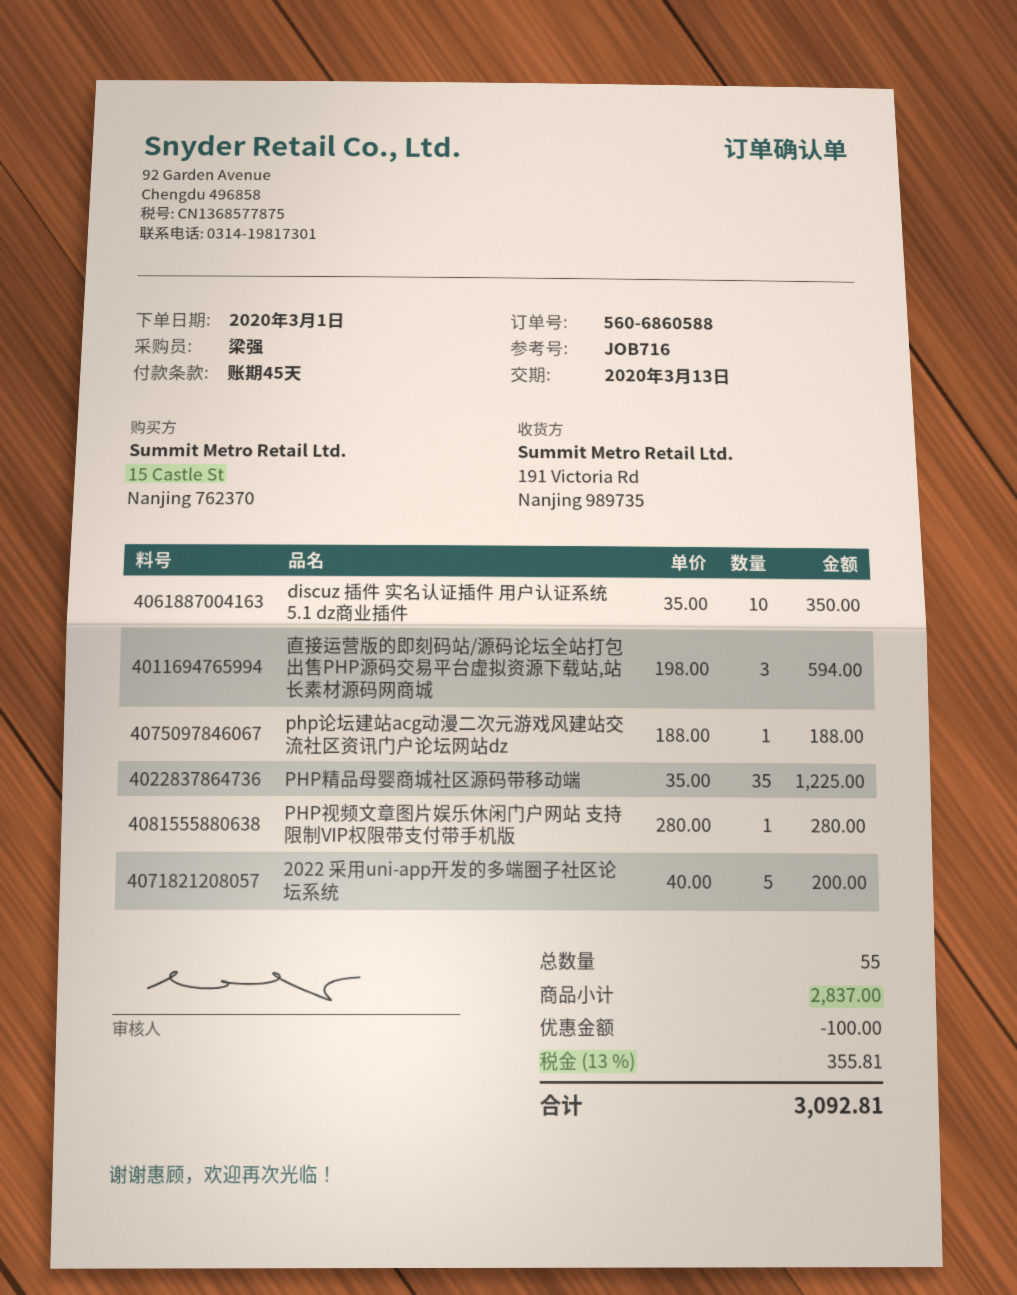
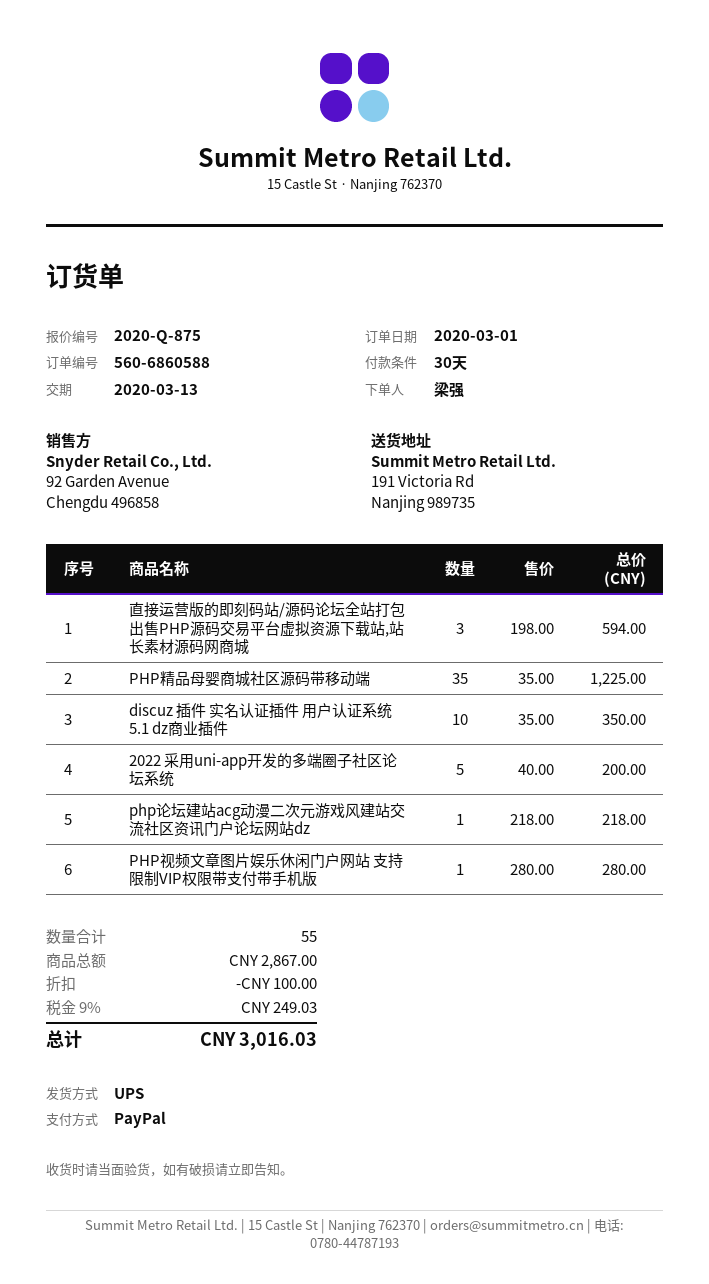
payment terms: 45 days -> 30 days
php论坛建站acg动漫二次元游戏风建站交流社区资讯门户论坛网站dz: 1 x 188.00 = 188.00 -> 1 x 218.00 = 218.00
subtotal: 2837.00 -> 2867.00
tax: 13% = 355.81 -> 9% = 249.03
total: 3092.81 -> 3016.03

